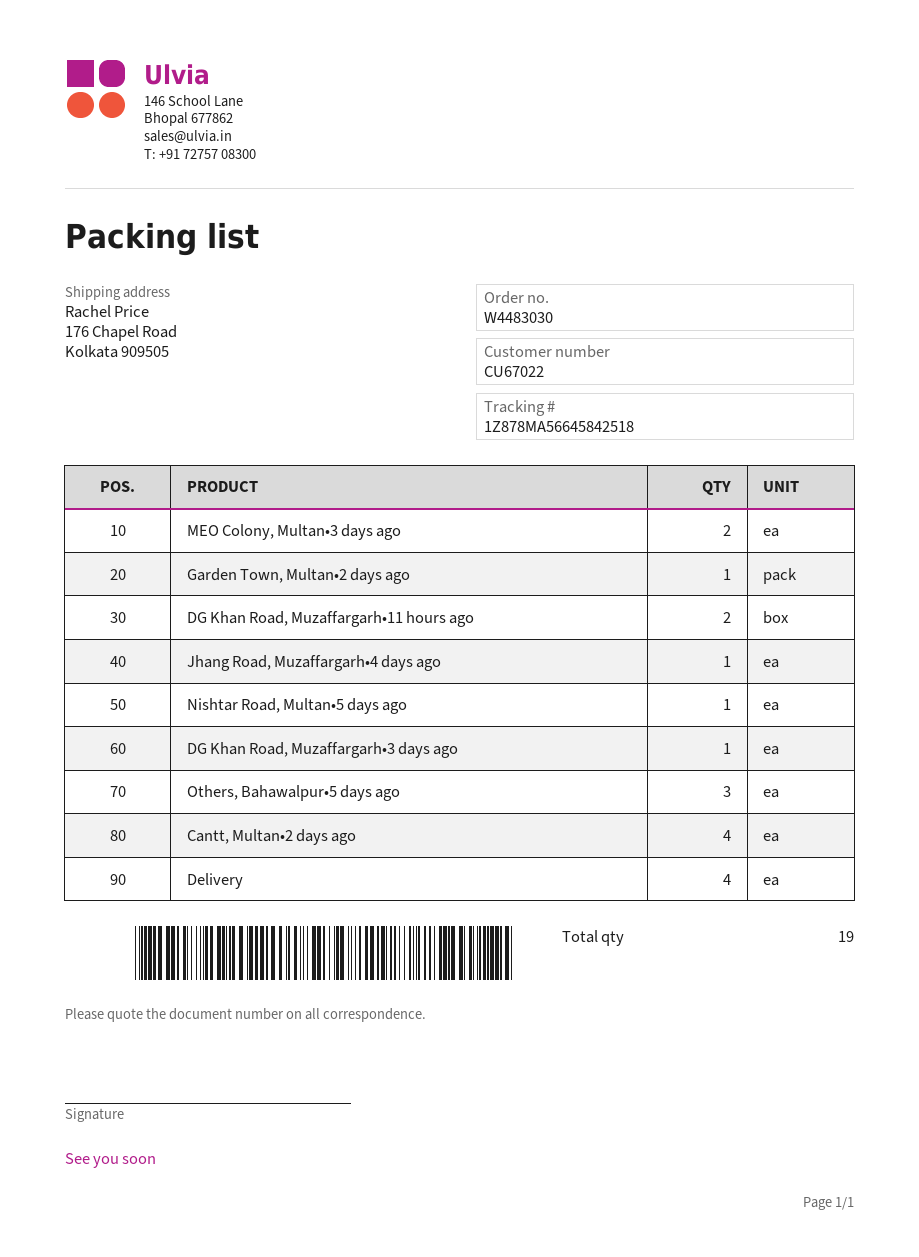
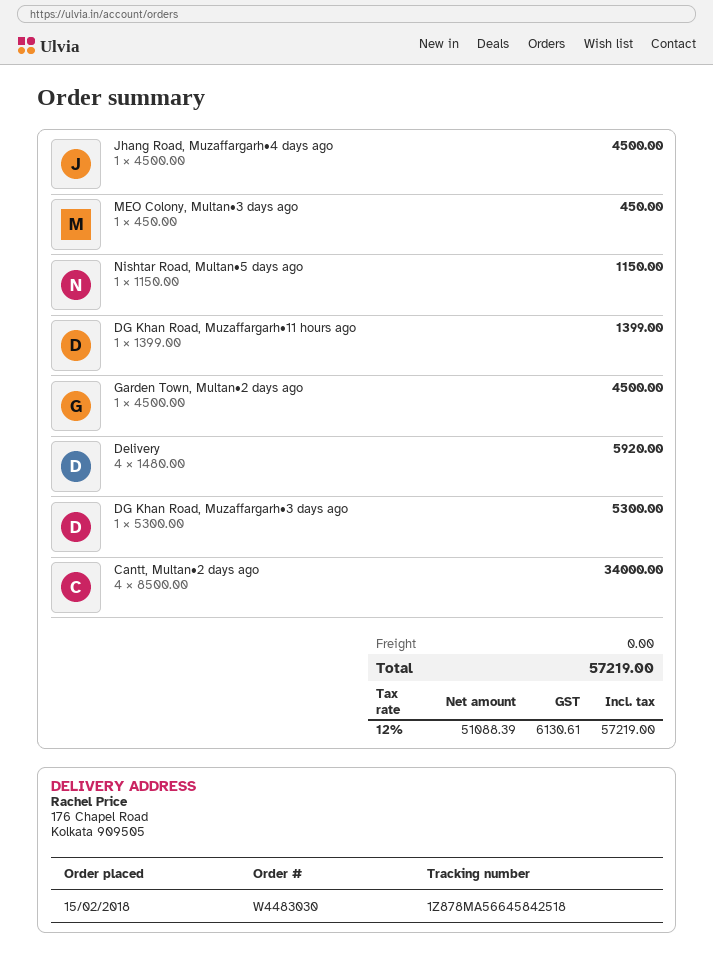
MEO Colony, Multan•3 days ago: 2 -> 1
DG Khan Road, Muzaffargarh•11 hours ago: 2 -> 1
Others, Bahawalpur•5 days ago: 3 -> none

